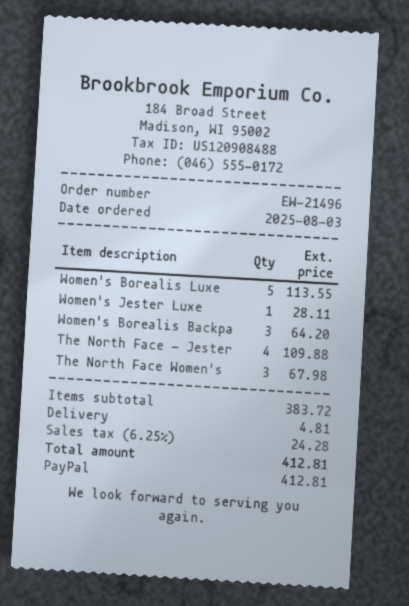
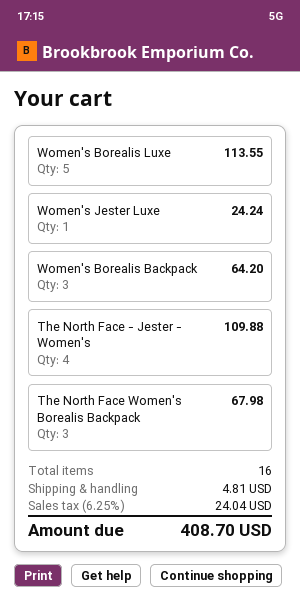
Women's Jester Luxe: 1 for 28.11 -> 1 for 24.24
tax: 6.25% = 24.28 -> 6.25% = 24.04
total: 412.81 -> 408.70

